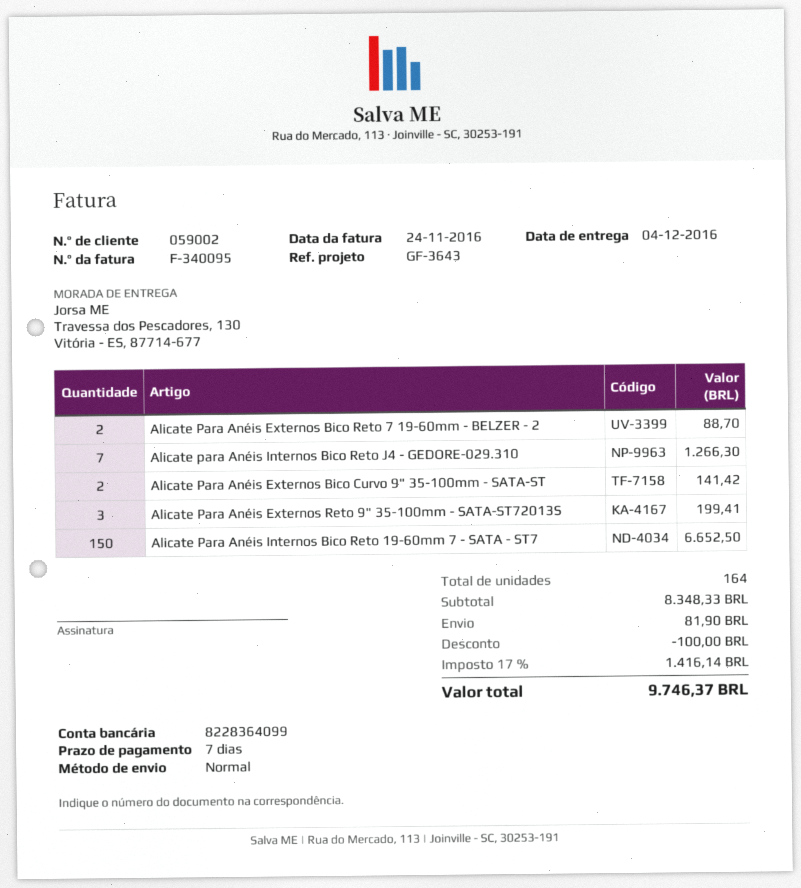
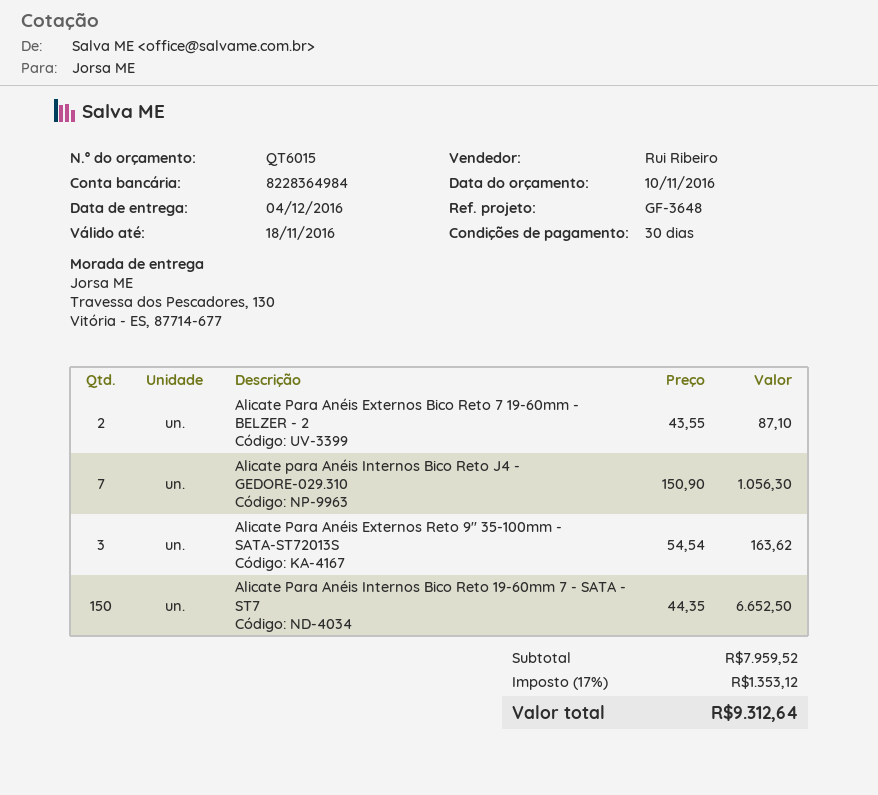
payment terms: 7 days -> 30 days
reference: GF-3643 -> GF-3648
bank account: 8228364099 -> 8228364984
Alicate Para Anéis Externos Bico Reto 7 19-60mm - BELZER - 2: 2 for 88.70 -> 2 for 87.10
Alicate para Anéis Internos Bico Reto J4 - GEDORE-029.310: 7 for 1266.30 -> 7 for 1056.30
Alicate Para Anéis Externos Bico Curvo 9" 35-100mm - SATA-ST: 2 for 141.42 -> none
Alicate Para Anéis Externos Reto 9" 35-100mm - SATA-ST72013S: 3 for 199.41 -> 3 for 163.62
subtotal: 8348.33 -> 7959.52
discount: 100.00 -> none
shipping: 81.90 -> none
tax: 17% = 1416.14 -> 17% = 1353.12
total: 9746.37 -> 9312.64

